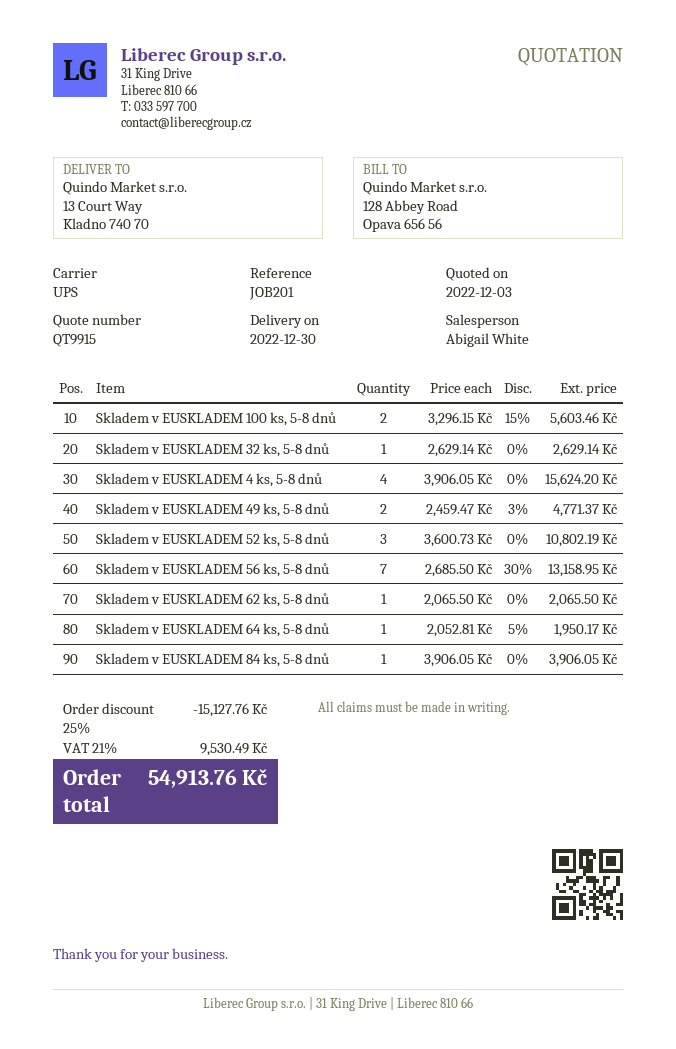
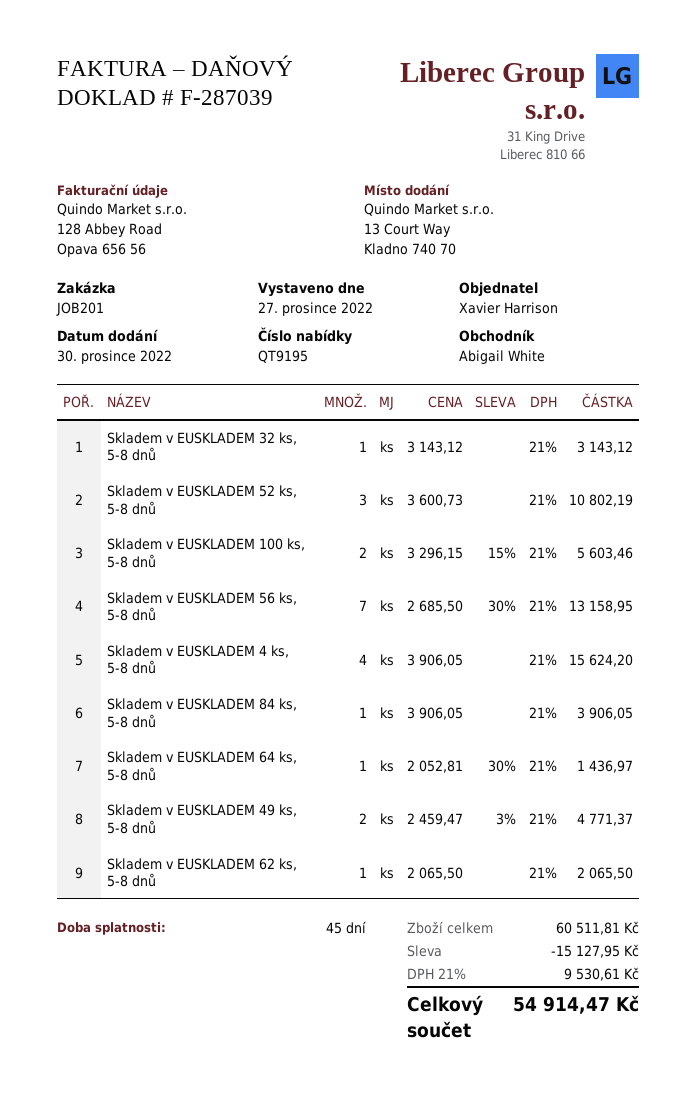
quote number: QT9915 -> QT9195
Skladem v EUSKLADEM 32 ks, 5-8 dnů: 1 x 2629.14 = 2629.14 -> 1 x 3143.12 = 3143.12
Skladem v EUSKLADEM 64 ks, 5-8 dnů: 1 x 2052.81 - 5% = 1950.17 -> 1 x 2052.81 - 30% = 1436.97
discount: 15127.76 -> 15127.95
tax: 21% = 9530.49 -> 21% = 9530.61
total: 54913.76 -> 54914.47

